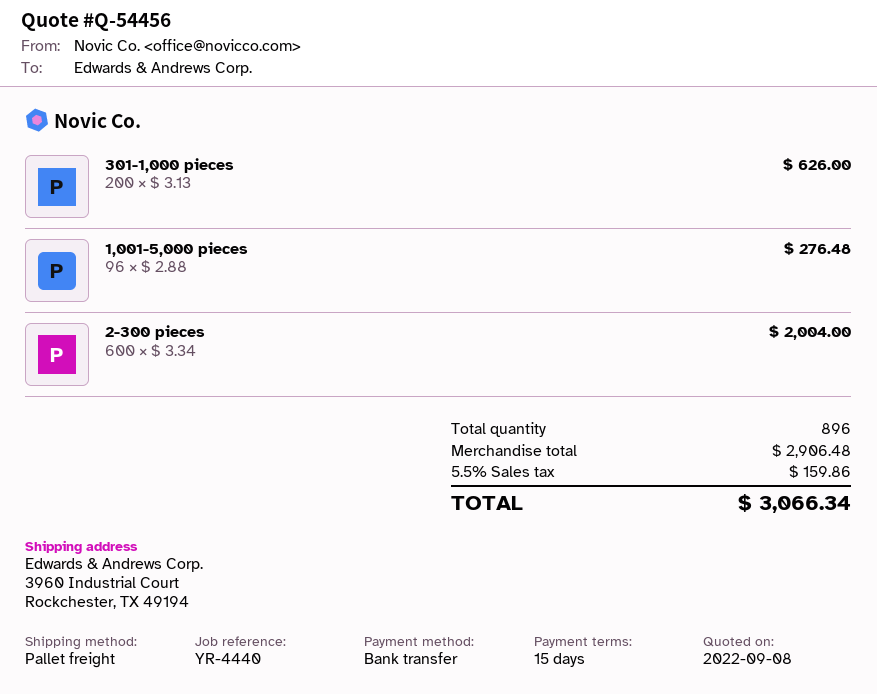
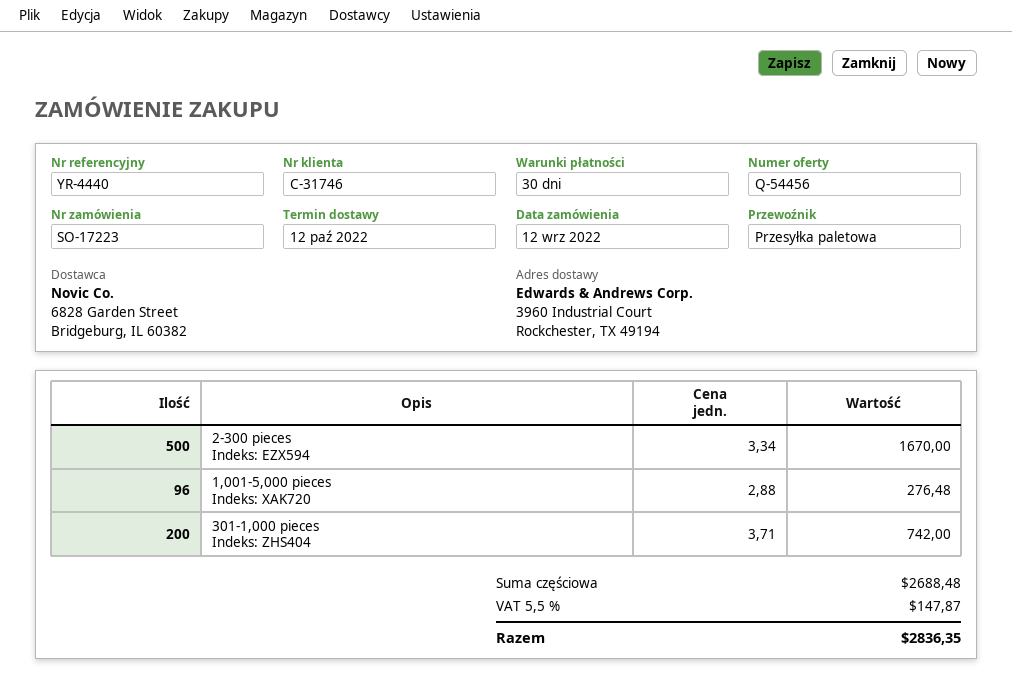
payment terms: 15 days -> 30 days
301-1,000 pieces: 200 x 3.13 = 626.00 -> 200 x 3.71 = 742.00
2-300 pieces: 600 x 3.34 = 2004.00 -> 500 x 3.34 = 1670.00
subtotal: 2906.48 -> 2688.48
tax: 5.5% = 159.86 -> 5.5% = 147.87
total: 3066.34 -> 2836.35

